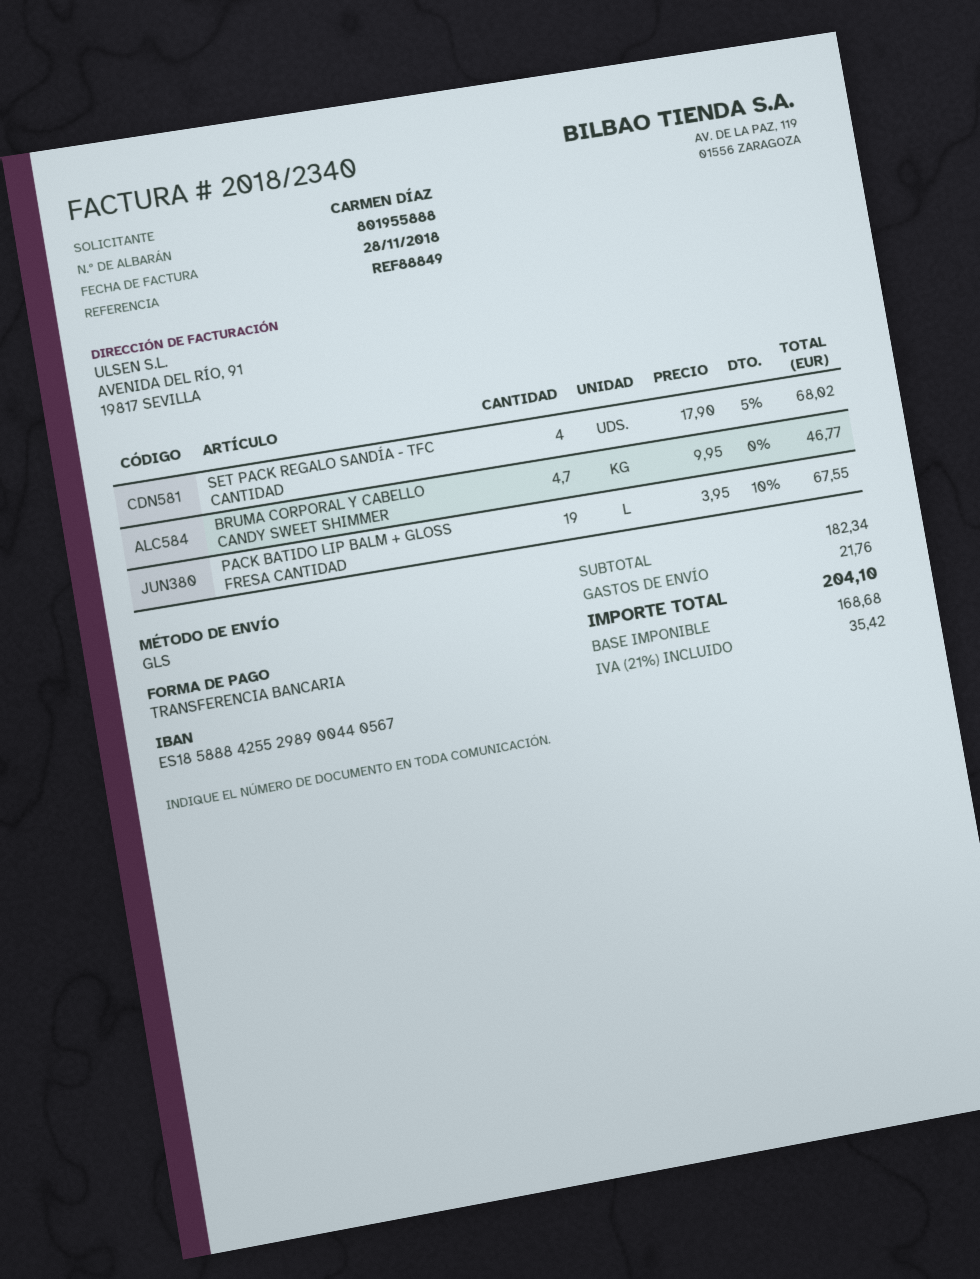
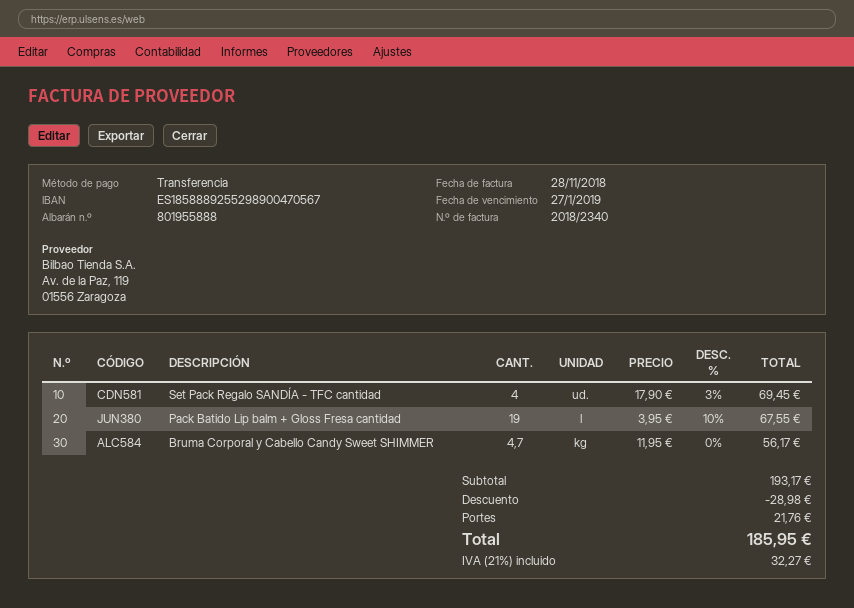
bank account: ES1858884255298900440567 -> ES1858889255298900470567
SET PACK REGALO SANDÍA - TFC CANTIDAD: 4 x 17.90 - 5% = 68.02 -> 4 x 17.90 - 3% = 69.45
BRUMA CORPORAL Y CABELLO CANDY SWEET SHIMMER: 4.7 x 9.95 = 46.77 -> 4.7 x 11.95 = 56.17
subtotal: 182.34 -> 193.17
discount: none -> 28.98
tax: 21% = 35.42 -> 21% = 32.27
total: 204.10 -> 185.95

